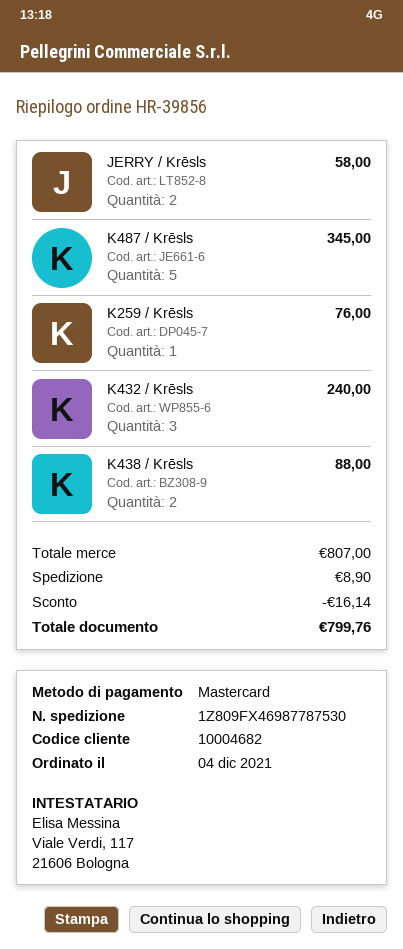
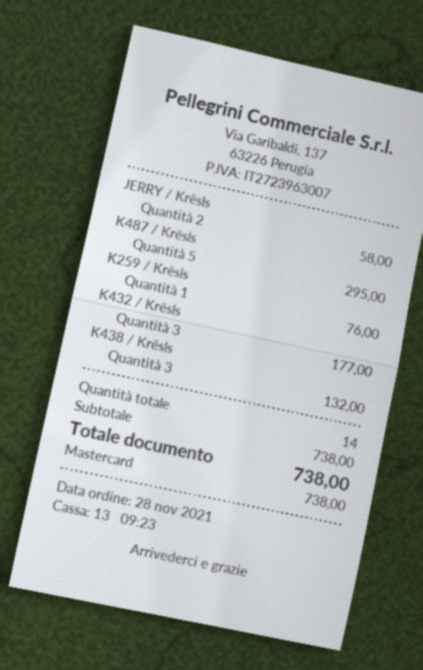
order date: 2021-12-04 -> 2021-11-28
K487 / Krēsls: 5 for 345.00 -> 5 for 295.00
K432 / Krēsls: 3 for 240.00 -> 3 for 177.00
K438 / Krēsls: 2 for 88.00 -> 3 for 132.00
subtotal: 807.00 -> 738.00
discount: 16.14 -> none
shipping: 8.90 -> none
total: 799.76 -> 738.00

